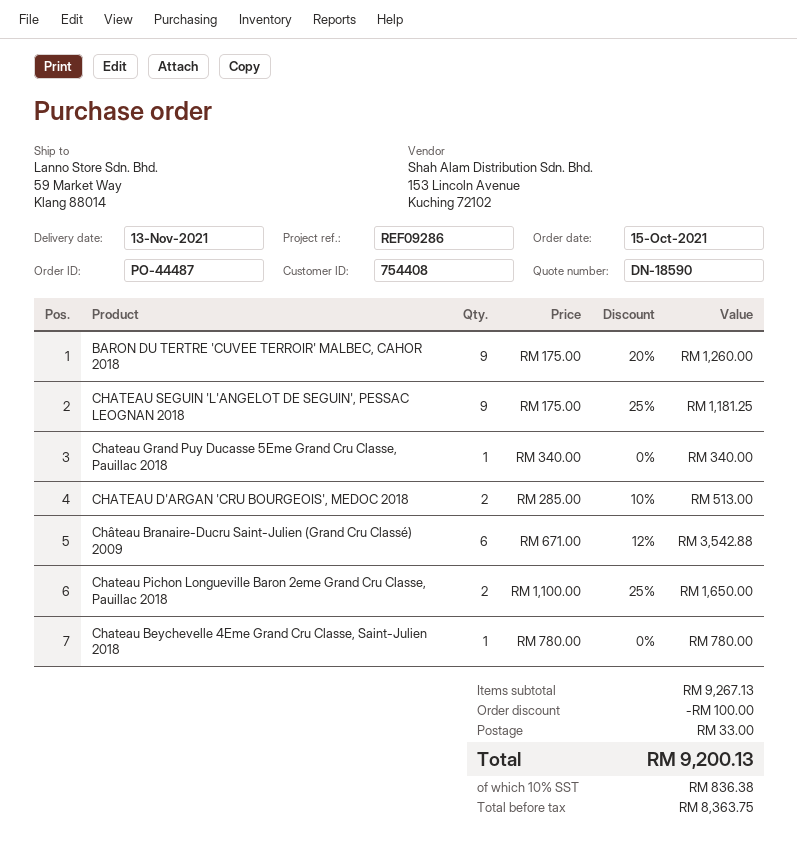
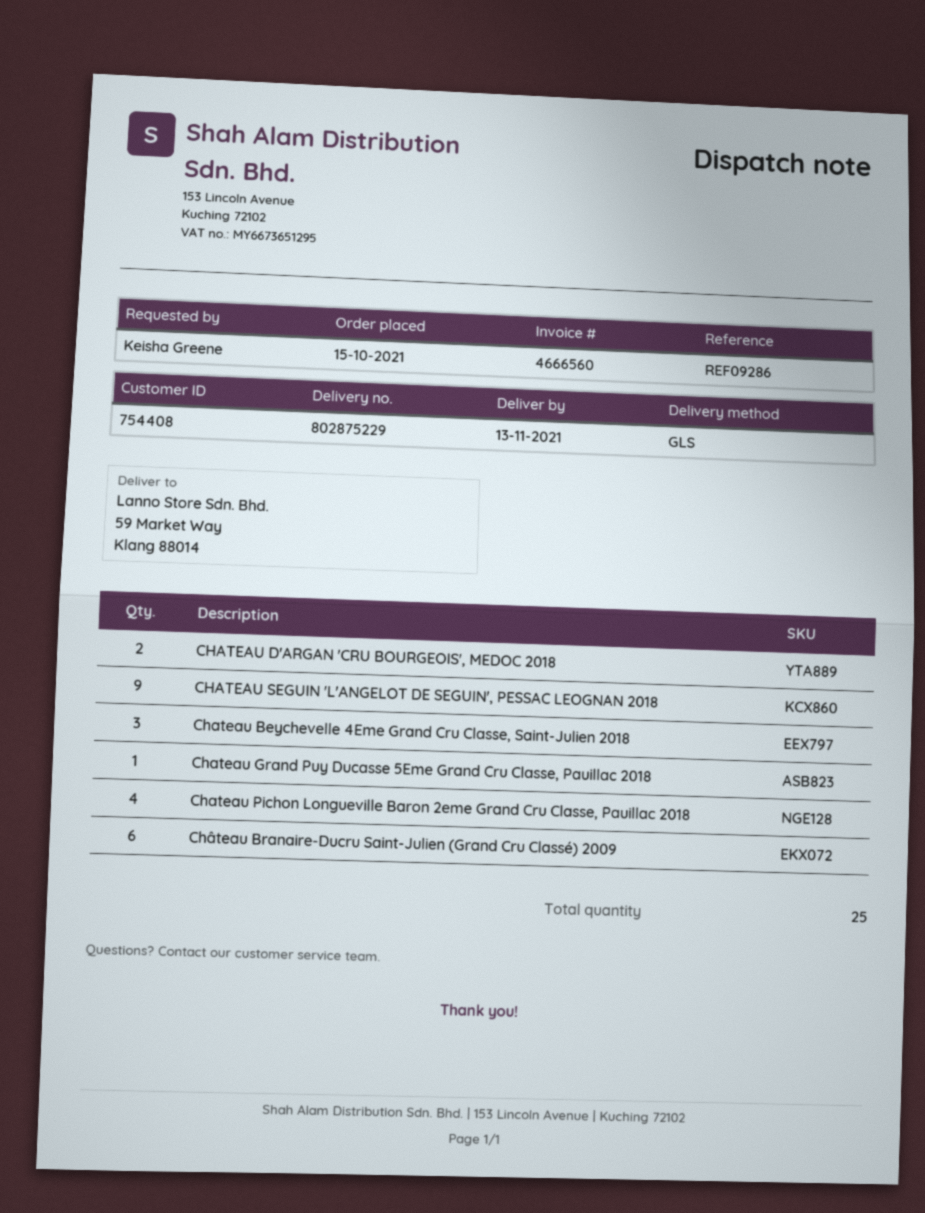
BARON DU TERTRE 'CUVEE TERROIR' MALBEC, CAHOR 2018: 9 -> none
Chateau Pichon Longueville Baron 2eme Grand Cru Classe, Pauillac 2018: 2 -> 4
Chateau Beychevelle 4Eme Grand Cru Classe, Saint-Julien 2018: 1 -> 3

